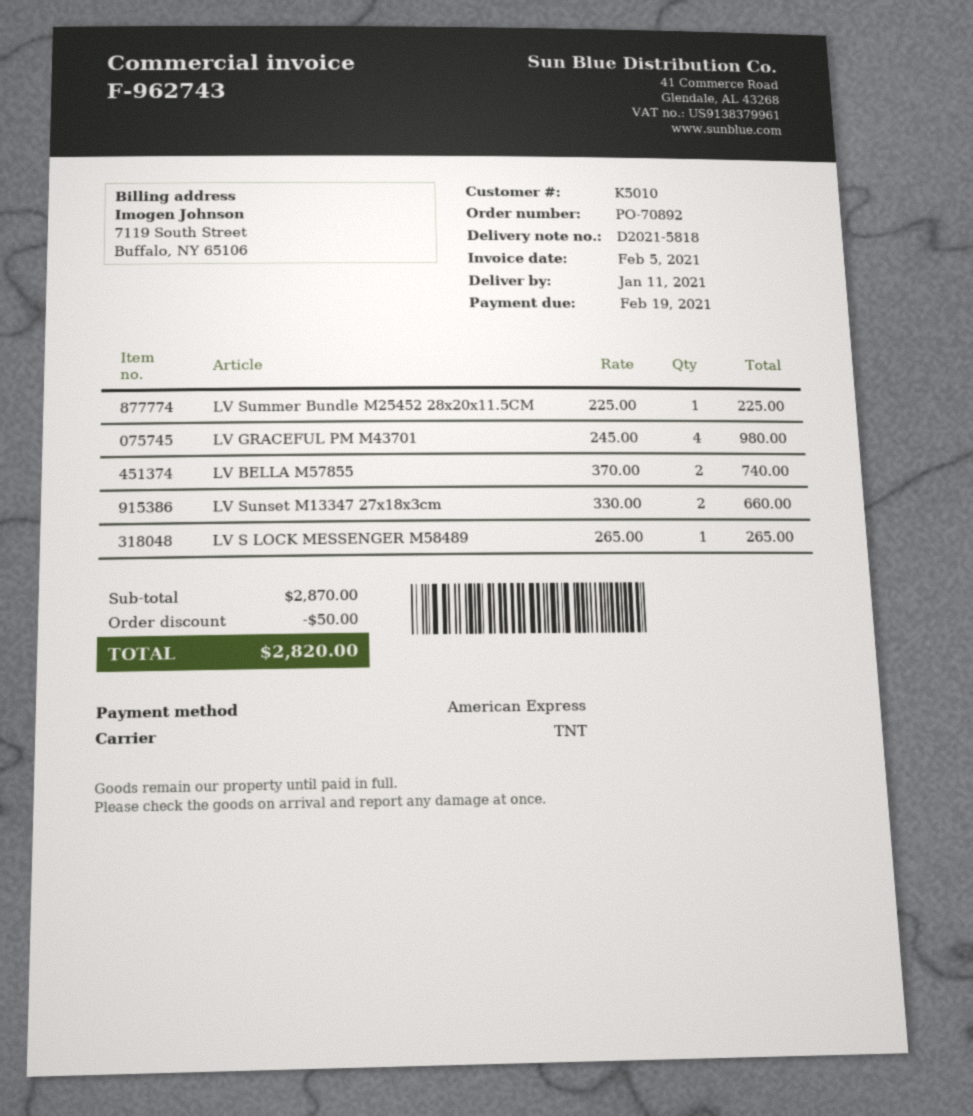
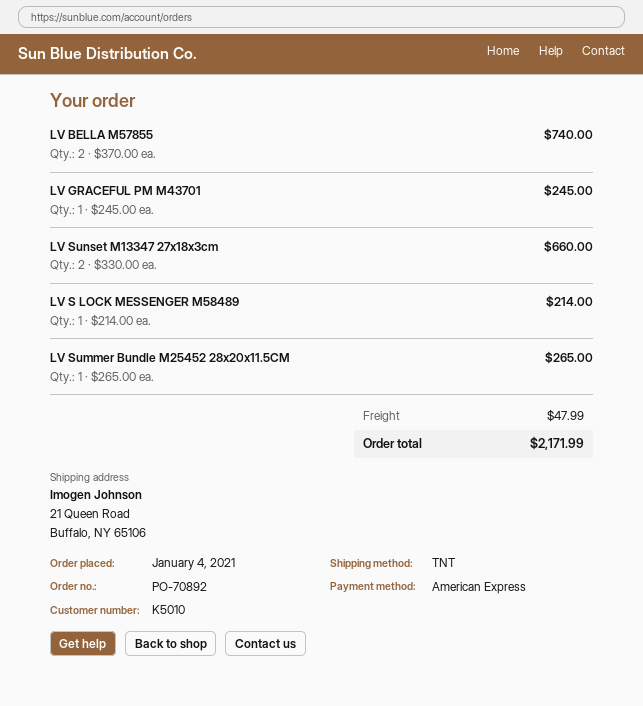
LV Summer Bundle M25452 28x20x11.5CM: 1 x 225.00 = 225.00 -> 1 x 265.00 = 265.00
LV GRACEFUL PM M43701: 4 x 245.00 = 980.00 -> 1 x 245.00 = 245.00
LV S LOCK MESSENGER M58489: 1 x 265.00 = 265.00 -> 1 x 214.00 = 214.00
discount: 50.00 -> none
shipping: none -> 47.99
total: 2820.00 -> 2171.99

